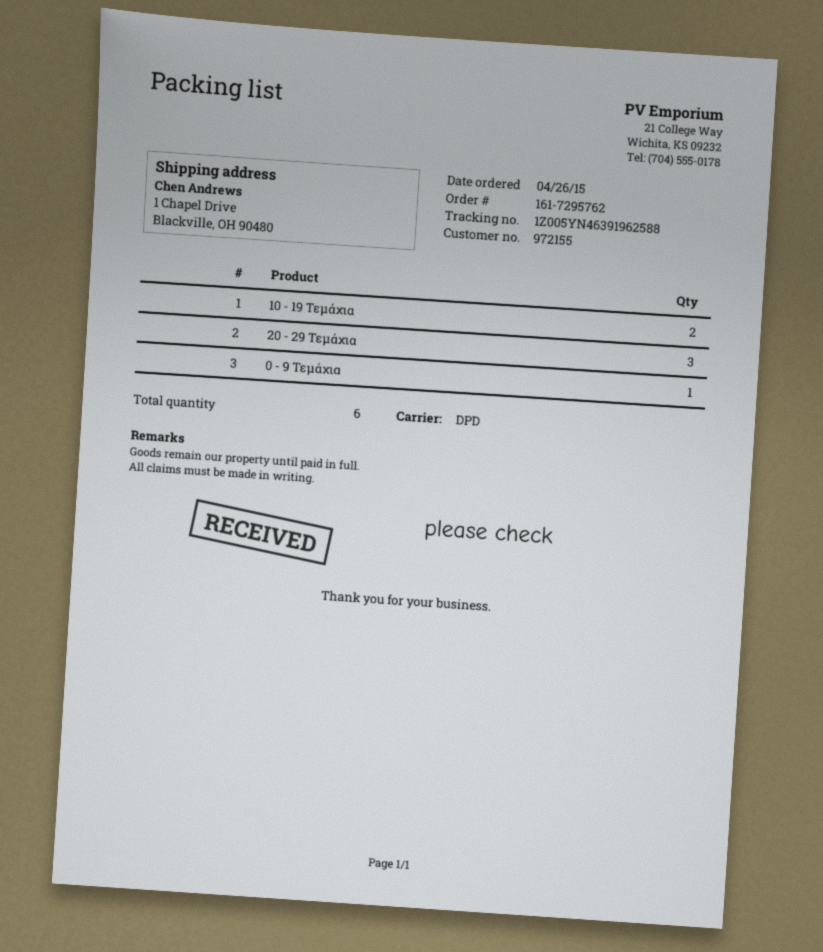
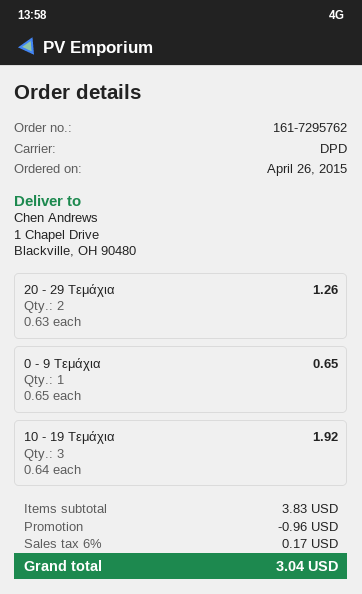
10 - 19 Τεμάχια: 2 -> 3
20 - 29 Τεμάχια: 3 -> 2

